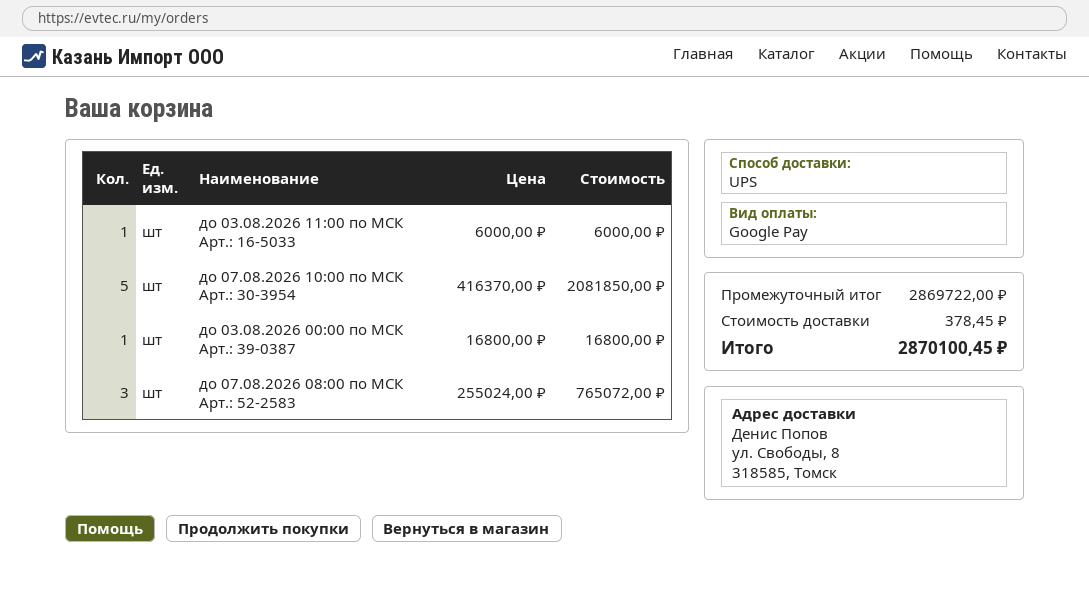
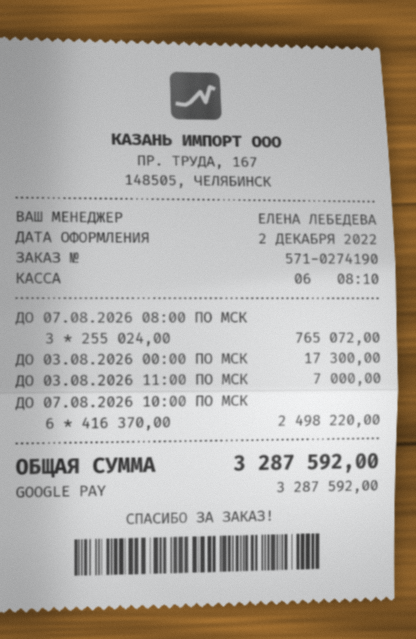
до 03.08.2026 11:00 по МСК: 1 x 6000.00 = 6000.00 -> 1 x 7000.00 = 7000.00
до 07.08.2026 10:00 по МСК: 5 x 416370.00 = 2081850.00 -> 6 x 416370.00 = 2498220.00
до 03.08.2026 00:00 по МСК: 1 x 16800.00 = 16800.00 -> 1 x 17300.00 = 17300.00
shipping: 378.45 -> none
total: 2870100.45 -> 3287592.00

